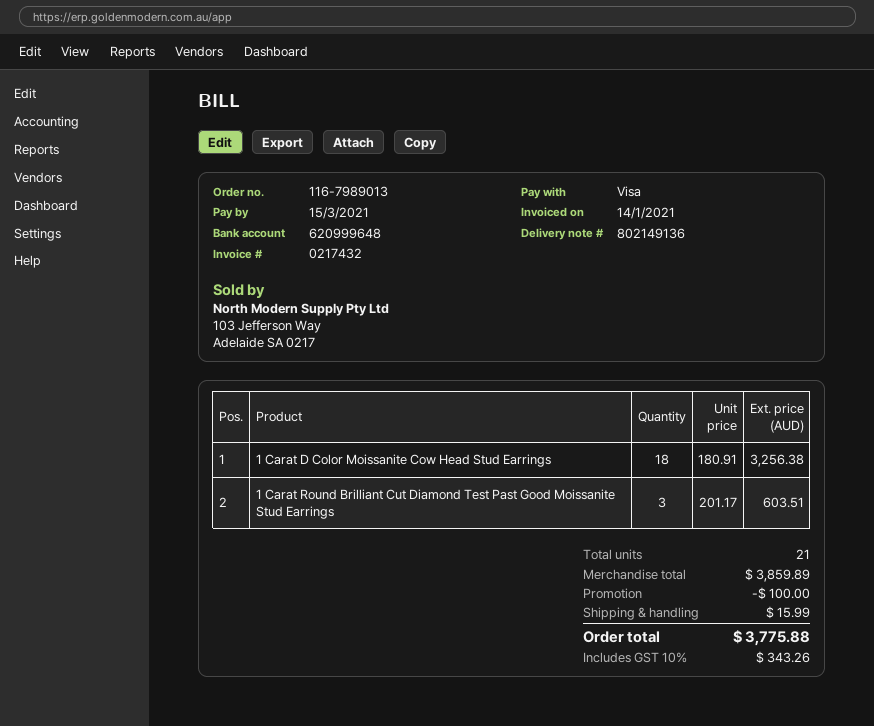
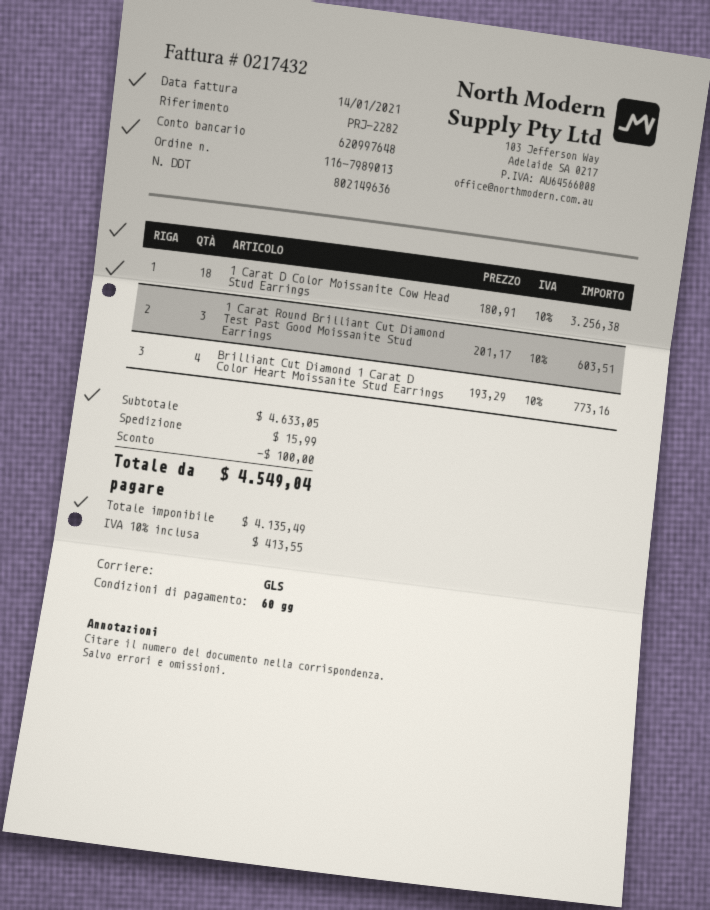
delivery note number: 802149136 -> 802149636
bank account: 620999648 -> 620997648
Brilliant Cut Diamond 1 Carat D Color Heart Moissanite Stud Earrings: none -> 4 x 193.29 = 773.16
subtotal: 3859.89 -> 4633.05
tax: 10% = 343.26 -> 10% = 413.55
total: 3775.88 -> 4549.04

